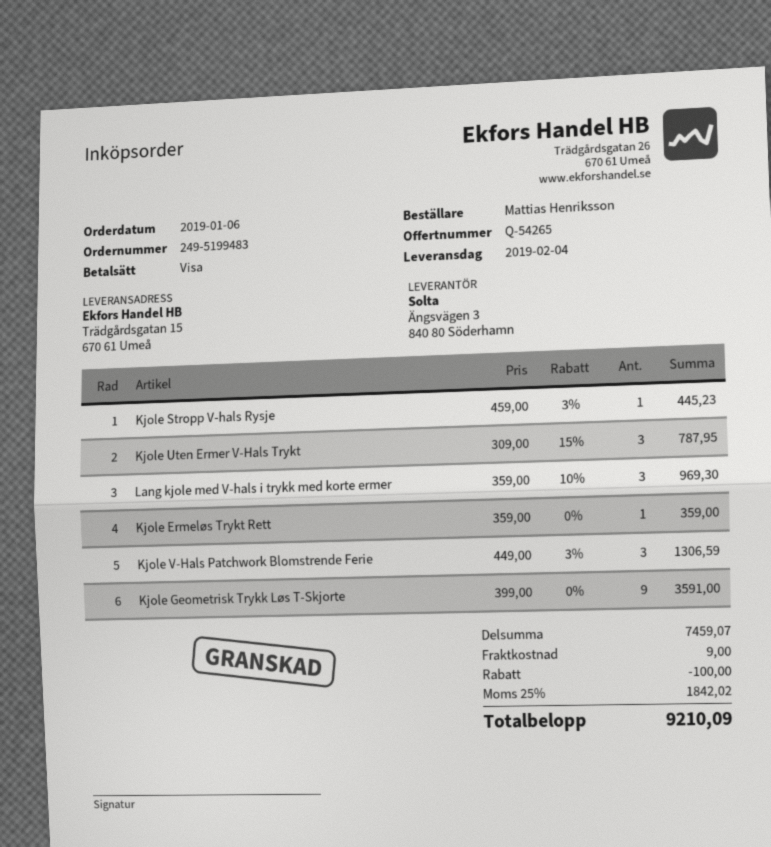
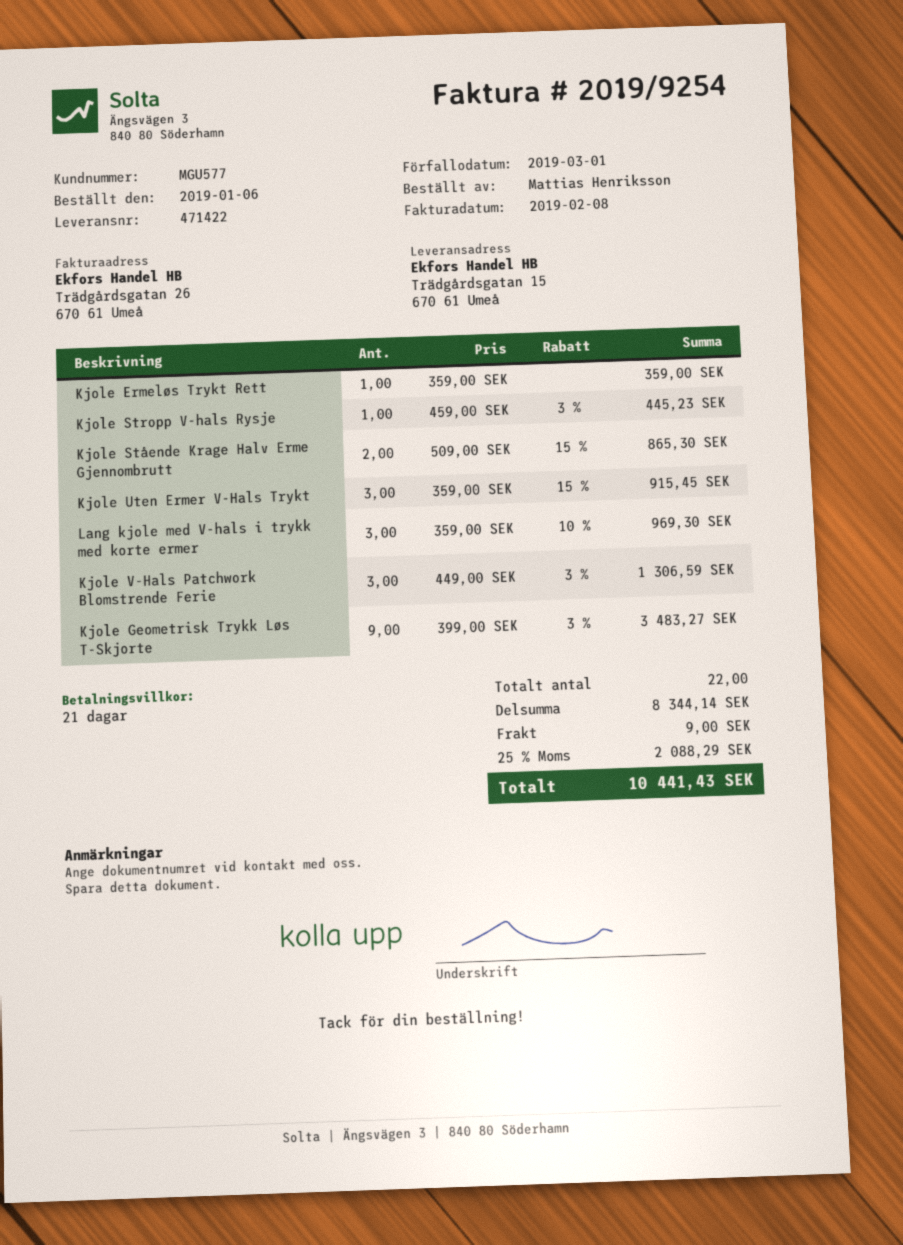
Kjole Uten Ermer V-Hals Trykt: 3 x 309.00 - 15% = 787.95 -> 3 x 359.00 - 15% = 915.45
Kjole Geometrisk Trykk Løs T-Skjorte: 9 x 399.00 = 3591.00 -> 9 x 399.00 - 3% = 3483.27
Kjole Stående Krage Halv Erme Gjennombrutt: none -> 2 x 509.00 - 15% = 865.30
subtotal: 7459.07 -> 8344.14
discount: 100.00 -> none
tax: 25% = 1842.02 -> 25% = 2088.29
total: 9210.09 -> 10441.43

